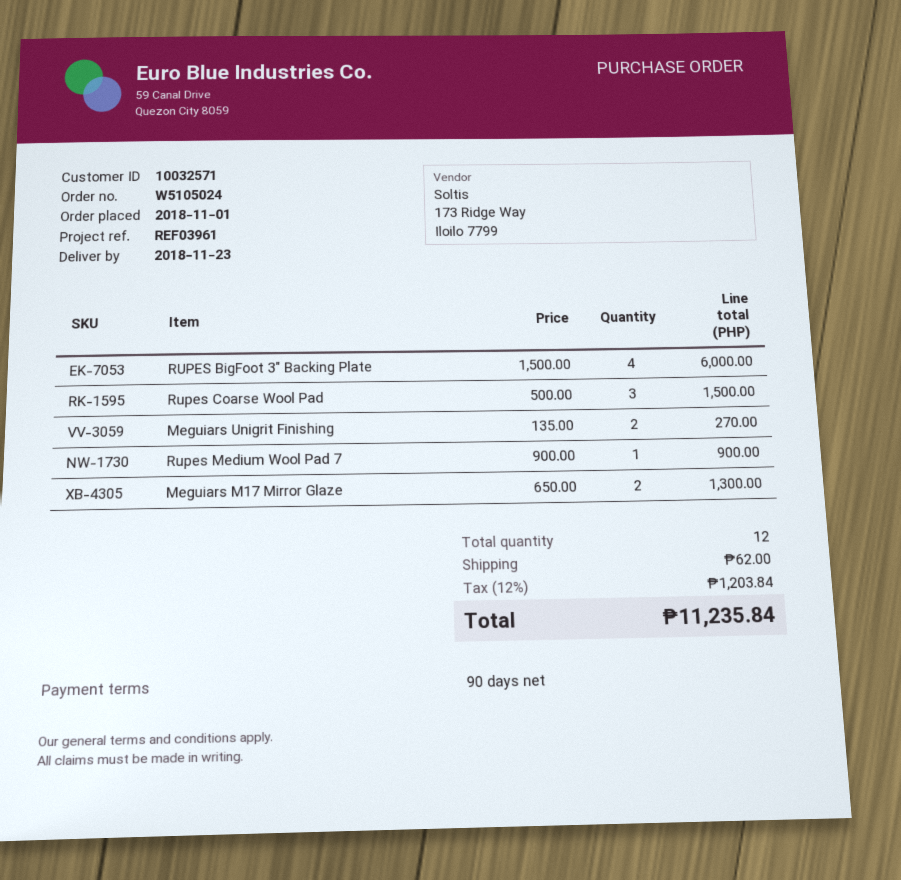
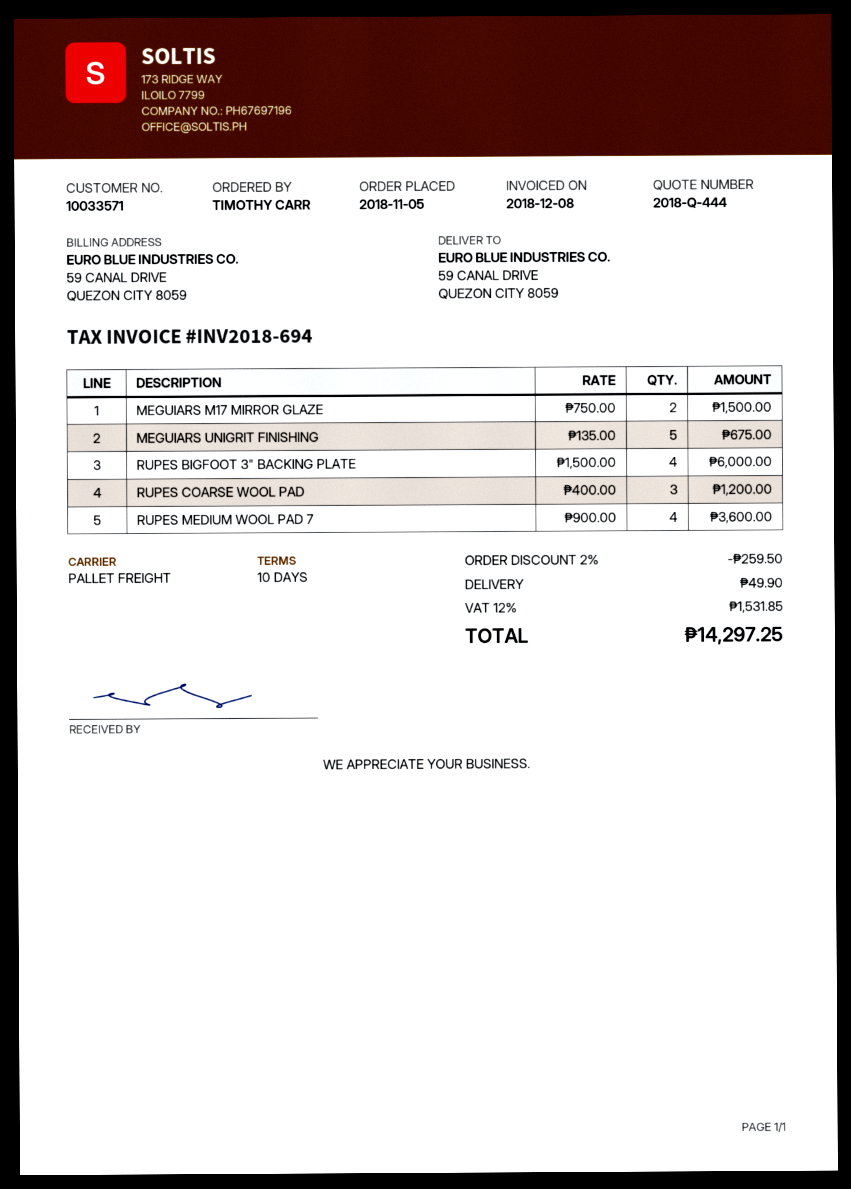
order date: 2018-11-01 -> 2018-11-05
payment terms: 90 days -> 10 days
customer number: 10032571 -> 10033571
Rupes Coarse Wool Pad: 3 x 500.00 = 1500.00 -> 3 x 400.00 = 1200.00
Meguiars Unigrit Finishing: 2 x 135.00 = 270.00 -> 5 x 135.00 = 675.00
Rupes Medium Wool Pad 7: 1 x 900.00 = 900.00 -> 4 x 900.00 = 3600.00
Meguiars M17 Mirror Glaze: 2 x 650.00 = 1300.00 -> 2 x 750.00 = 1500.00
discount: none -> 2% = 259.50
shipping: 62.00 -> 49.90
tax: 12% = 1203.84 -> 12% = 1531.85
total: 11235.84 -> 14297.25

